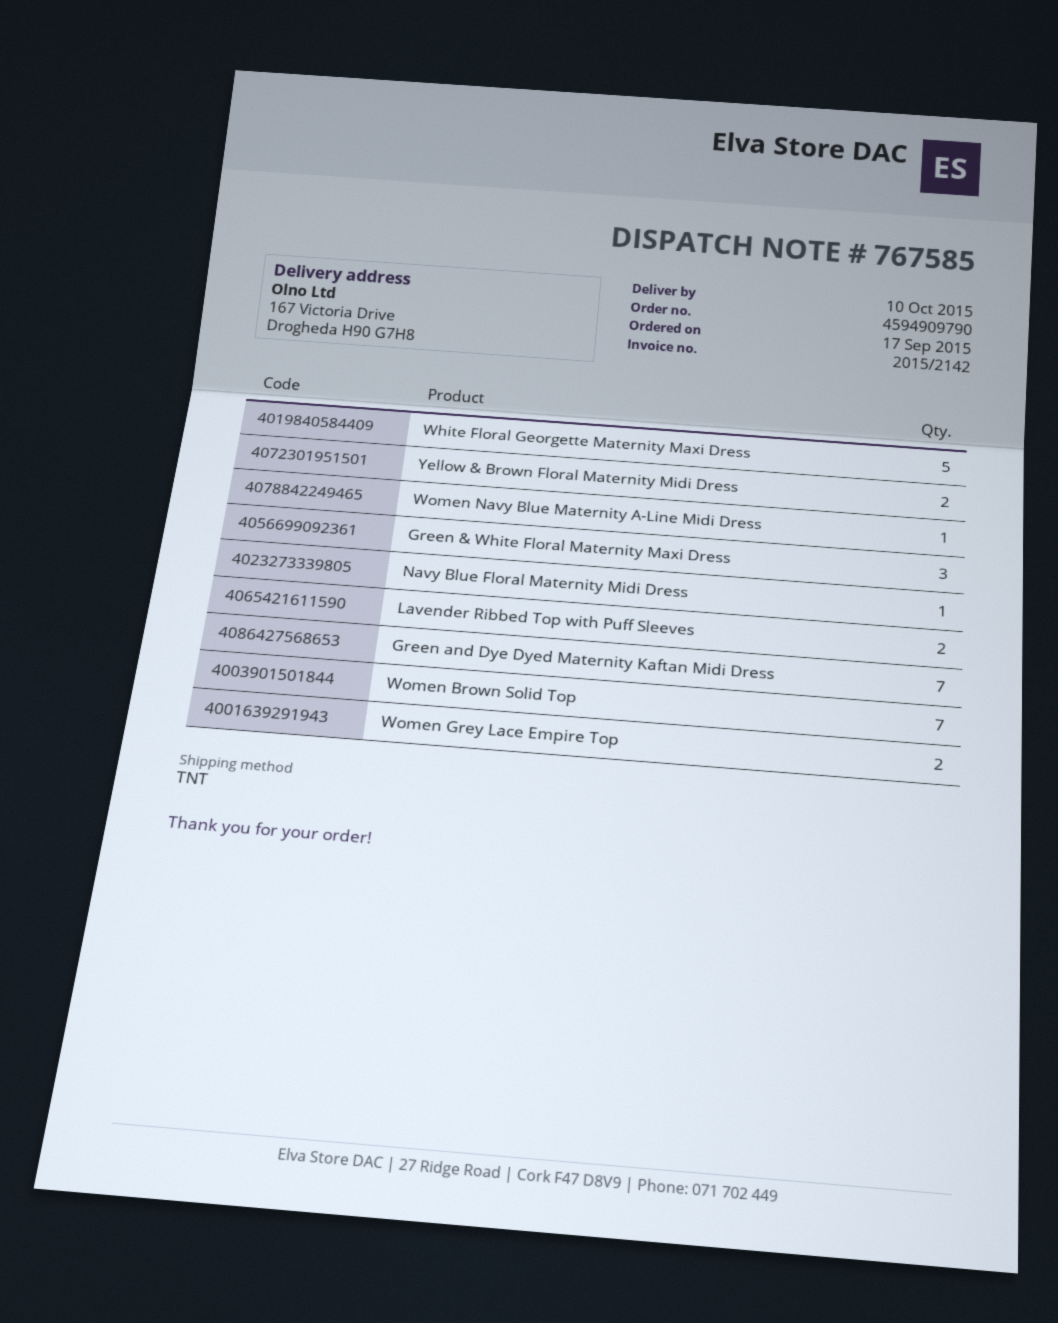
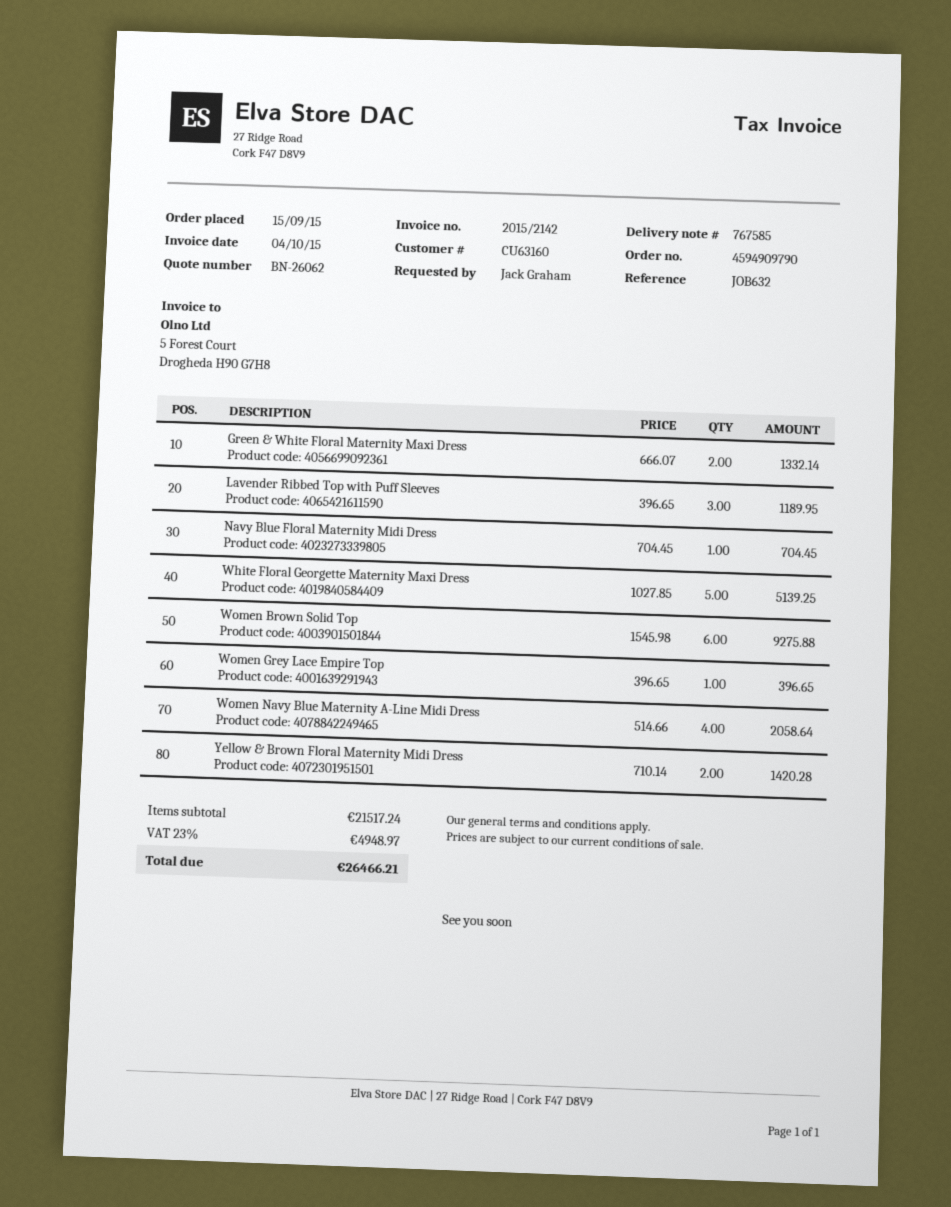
order date: 2015-09-17 -> 2015-09-15
Women Navy Blue Maternity A-Line Midi Dress: 1 -> 4
Green & White Floral Maternity Maxi Dress: 3 -> 2
Lavender Ribbed Top with Puff Sleeves: 2 -> 3
Green and Dye Dyed Maternity Kaftan Midi Dress: 7 -> none
Women Brown Solid Top: 7 -> 6
Women Grey Lace Empire Top: 2 -> 1

